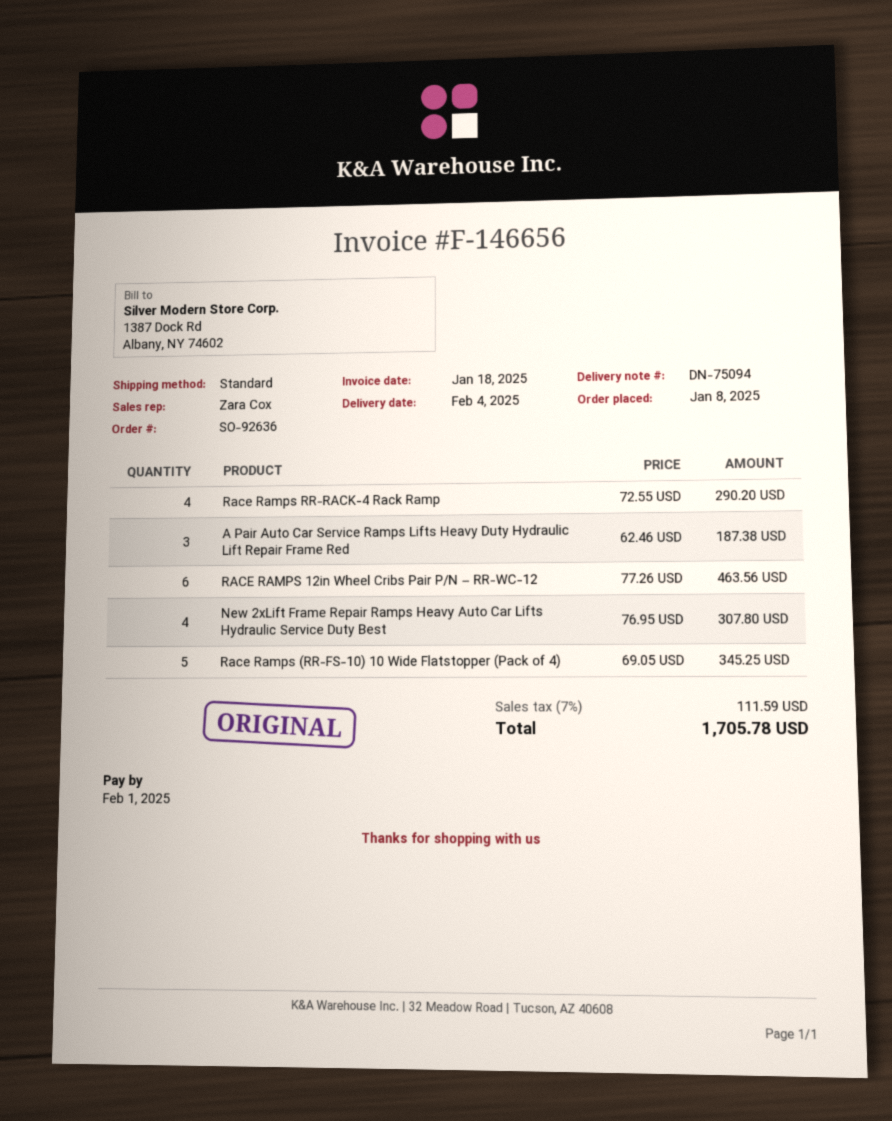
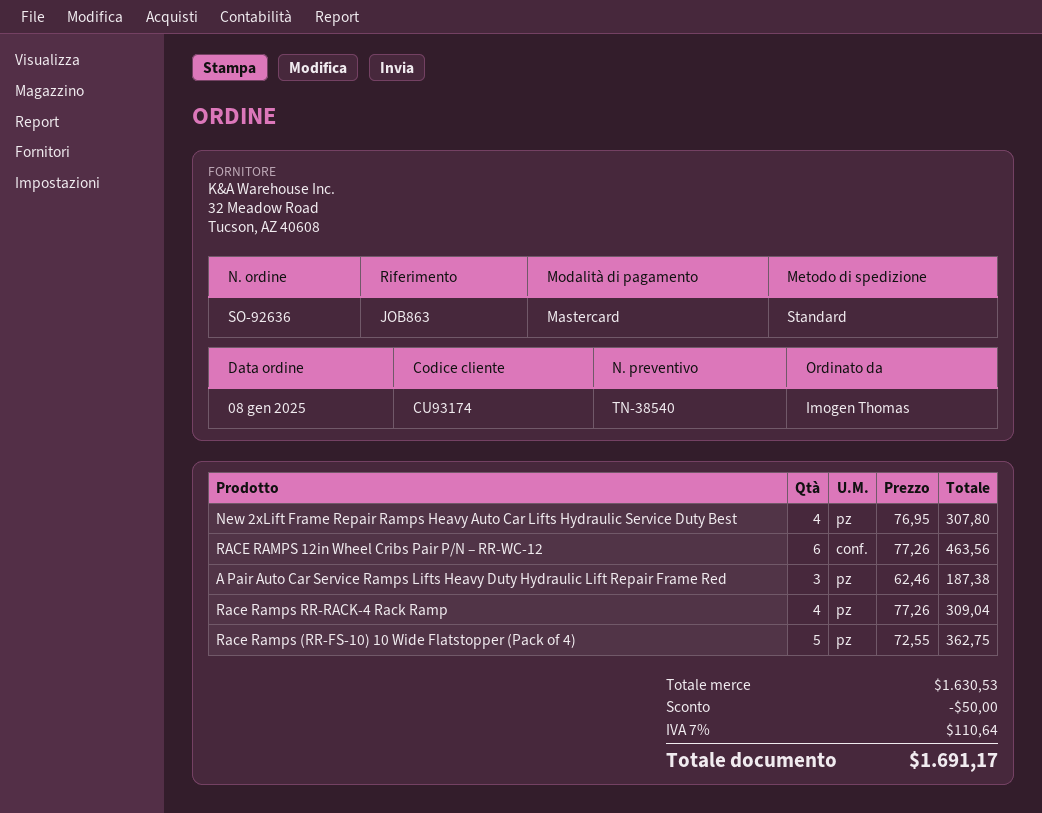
Race Ramps RR-RACK-4 Rack Ramp: 4 x 72.55 = 290.20 -> 4 x 77.26 = 309.04
Race Ramps (RR-FS-10) 10 Wide Flatstopper (Pack of 4): 5 x 69.05 = 345.25 -> 5 x 72.55 = 362.75
discount: none -> 50.00
tax: 7% = 111.59 -> 7% = 110.64
total: 1705.78 -> 1691.17

